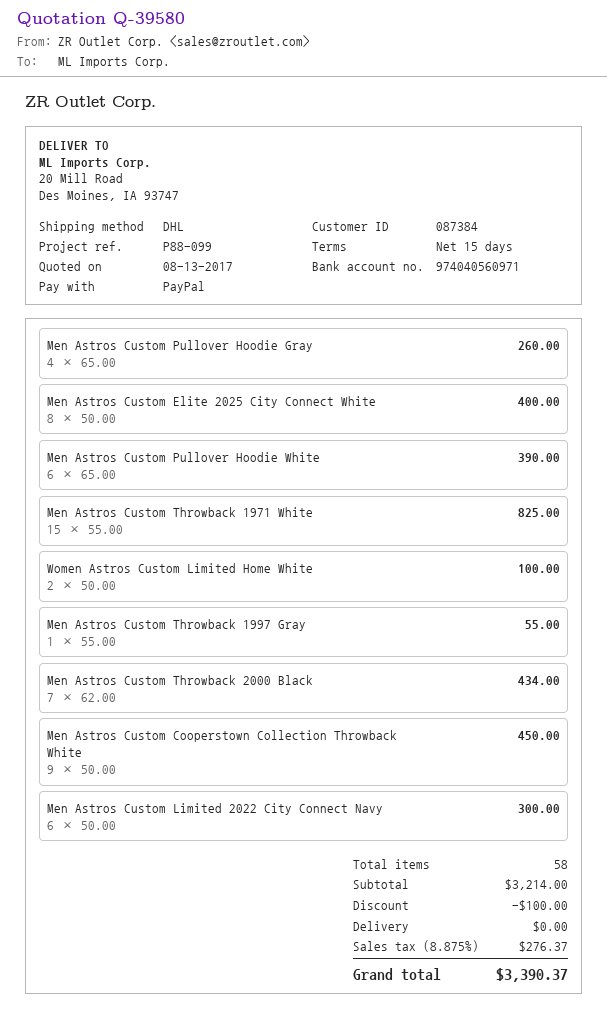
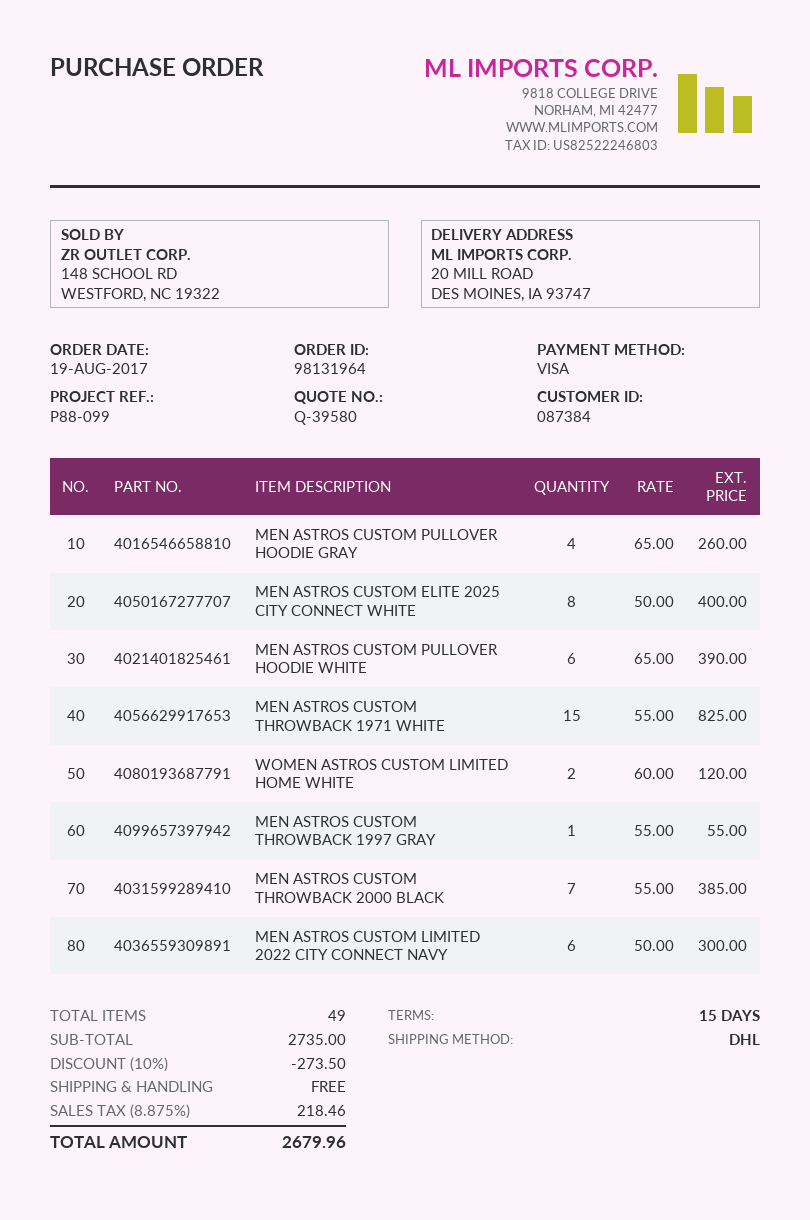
payment method: PayPal -> Visa
Women Astros Custom Limited Home White: 2 x 50.00 = 100.00 -> 2 x 60.00 = 120.00
Men Astros Custom Throwback 2000 Black: 7 x 62.00 = 434.00 -> 7 x 55.00 = 385.00
Men Astros Custom Cooperstown Collection Throwback White: 9 x 50.00 = 450.00 -> none
total quantity: 58 -> 49
subtotal: 3214.00 -> 2735.00
discount: 100.00 -> 273.50
tax: 8.875% = 276.37 -> 8.875% = 218.46
total: 3390.37 -> 2679.96

